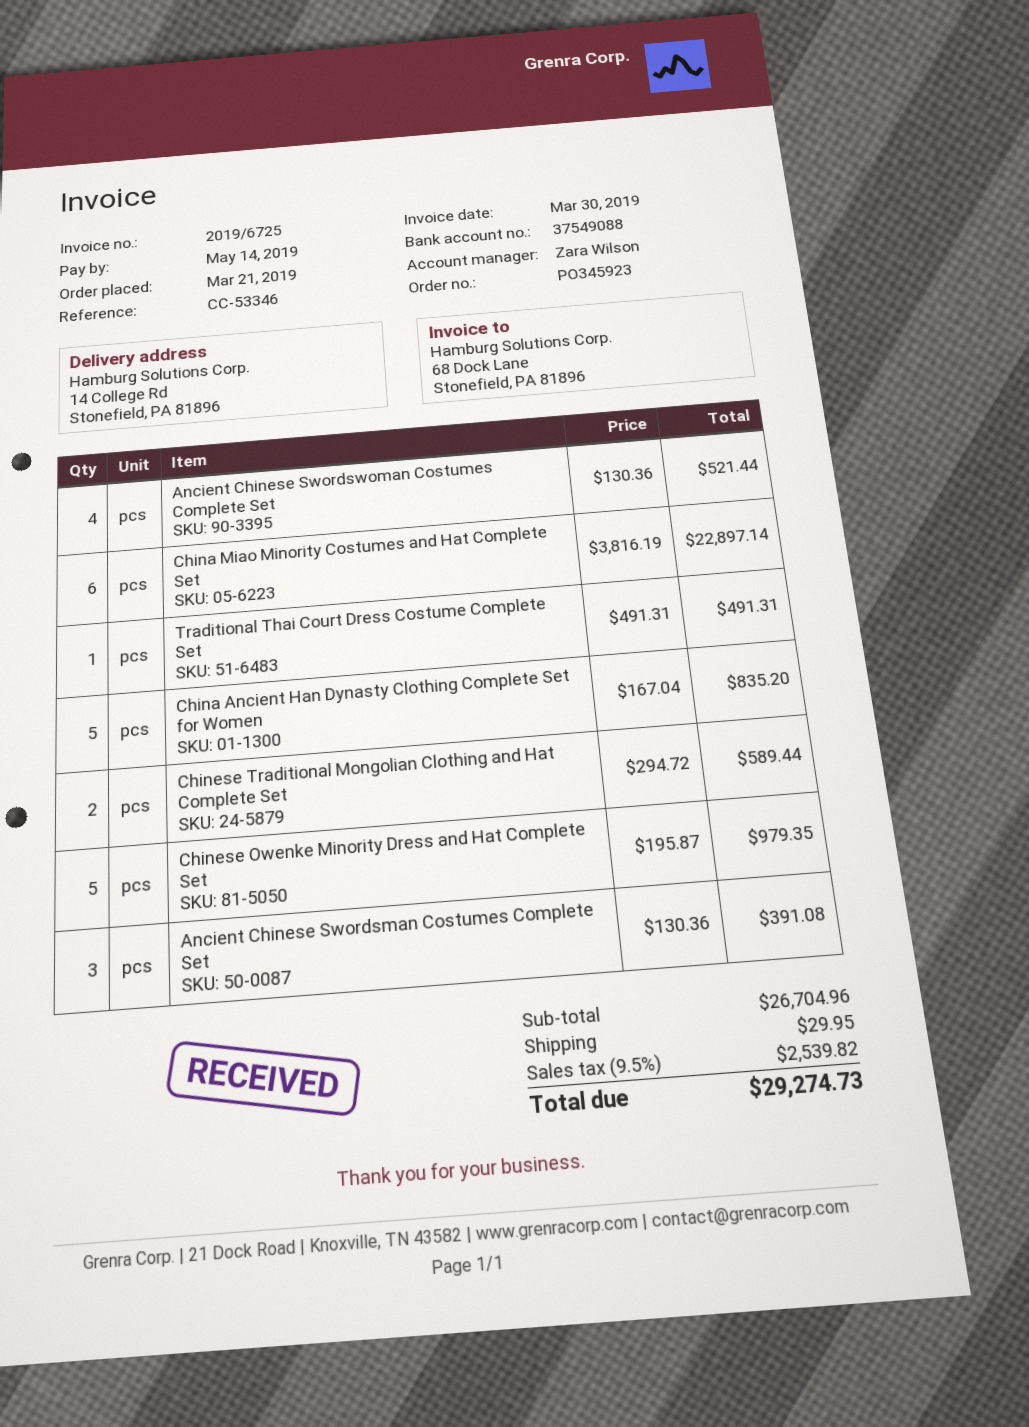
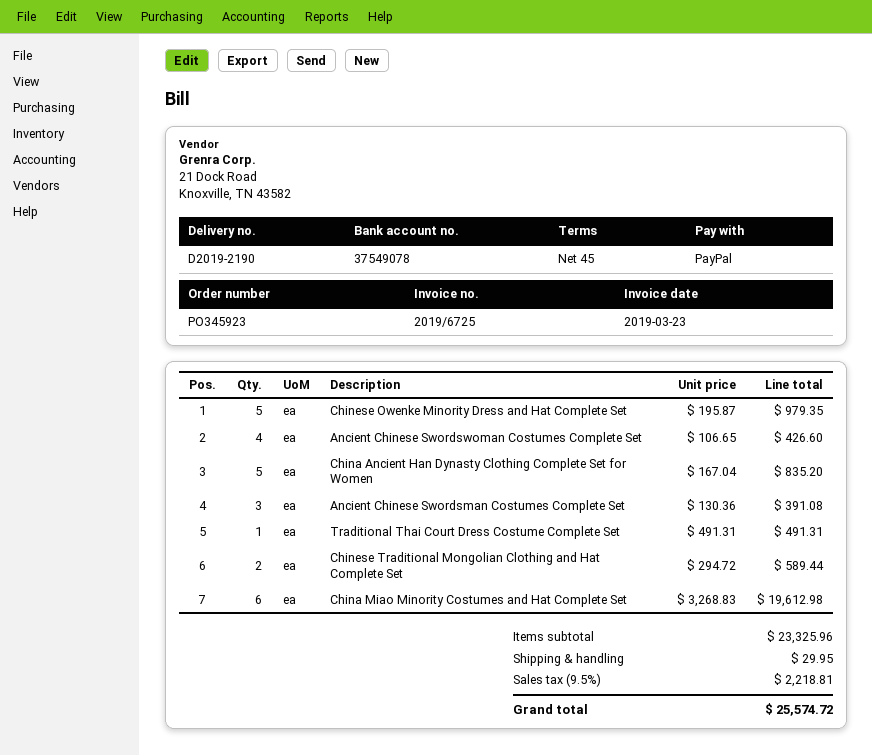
invoice date: 2019-03-30 -> 2019-03-23
bank account: 37549088 -> 37549078
Ancient Chinese Swordswoman Costumes Complete Set: 4 x 130.36 = 521.44 -> 4 x 106.65 = 426.60
China Miao Minority Costumes and Hat Complete Set: 6 x 3816.19 = 22897.14 -> 6 x 3268.83 = 19612.98
subtotal: 26704.96 -> 23325.96
tax: 9.5% = 2539.82 -> 9.5% = 2218.81
total: 29274.73 -> 25574.72

